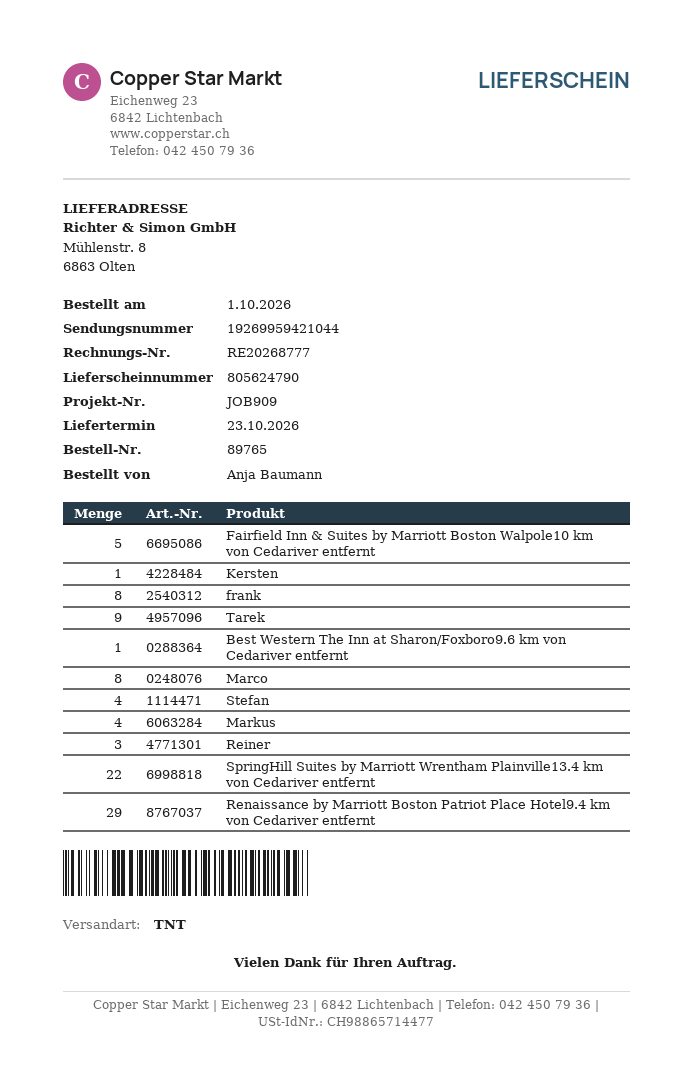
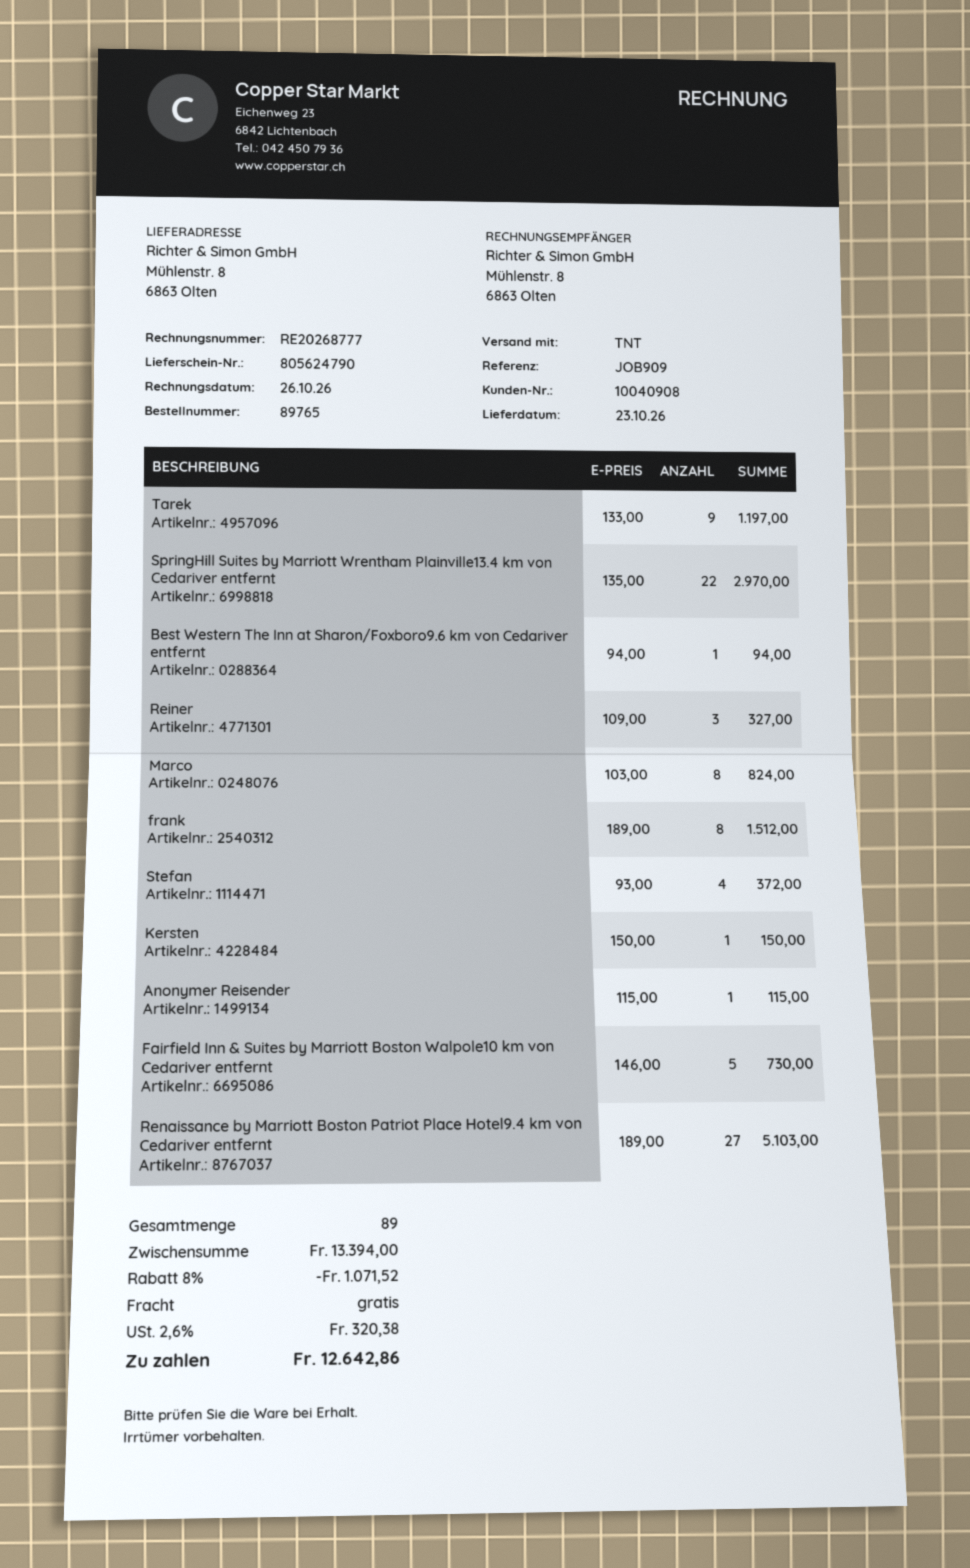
Markus: 4 -> none
Renaissance by Marriott Boston Patriot Place Hotel9.4 km von Cedariver entfernt: 29 -> 27
Anonymer Reisender: none -> 1

